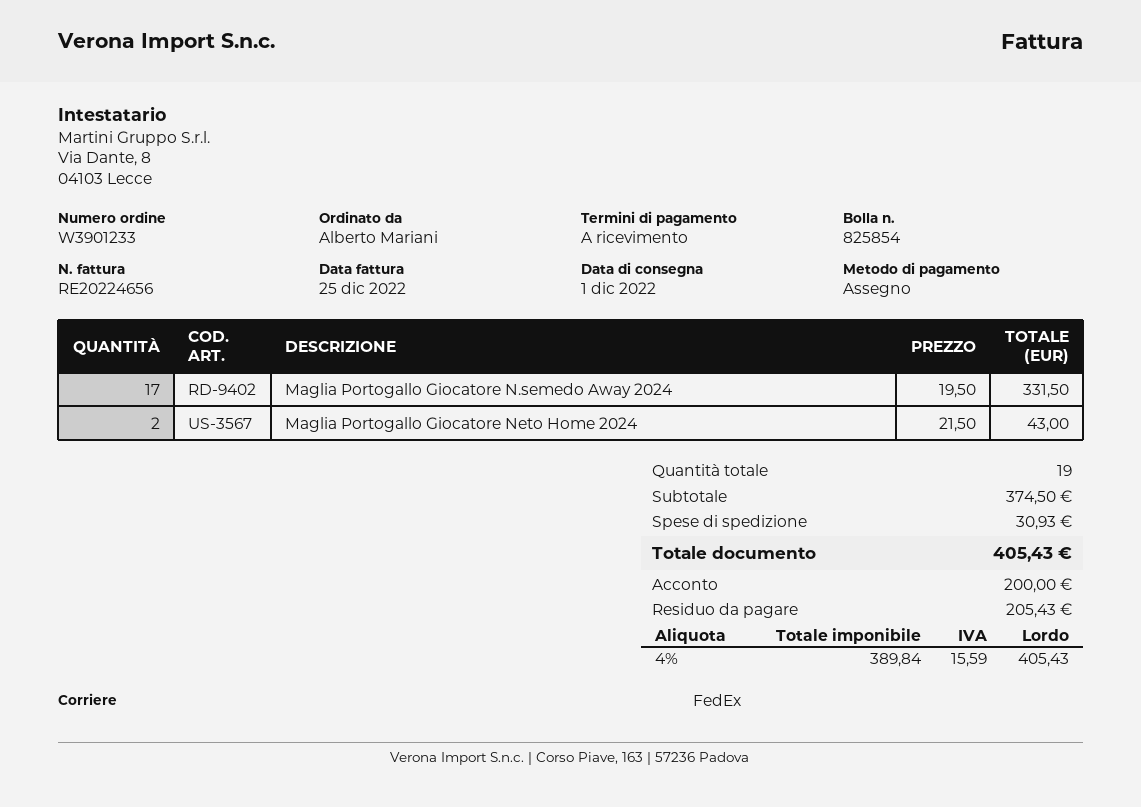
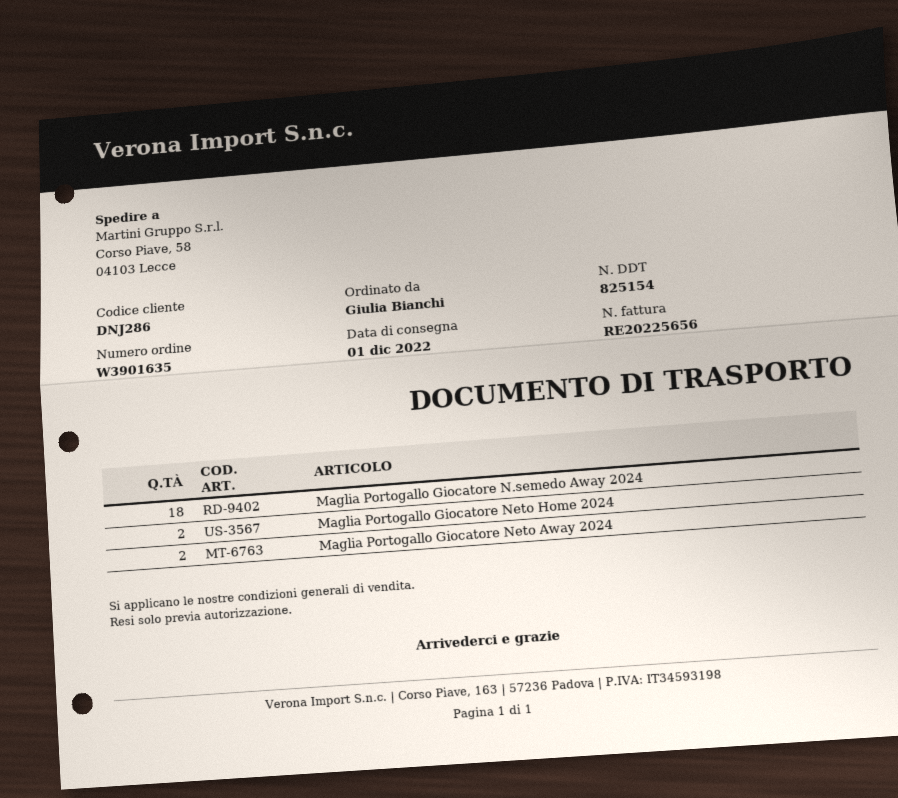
order number: W3901233 -> W3901635
delivery note number: 825854 -> 825154
invoice number: RE20224656 -> RE20225656
ordered by: Alberto Mariani -> Giulia Bianchi
Maglia Portogallo Giocatore N.semedo Away 2024: 17 -> 18
Maglia Portogallo Giocatore Neto Away 2024: none -> 2

